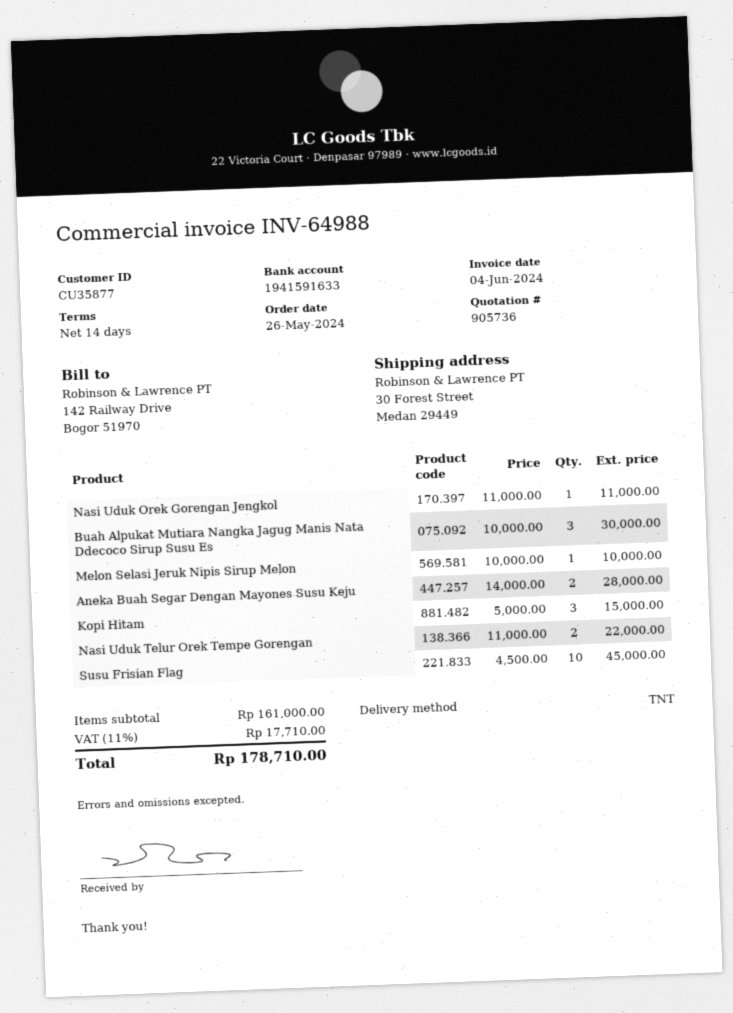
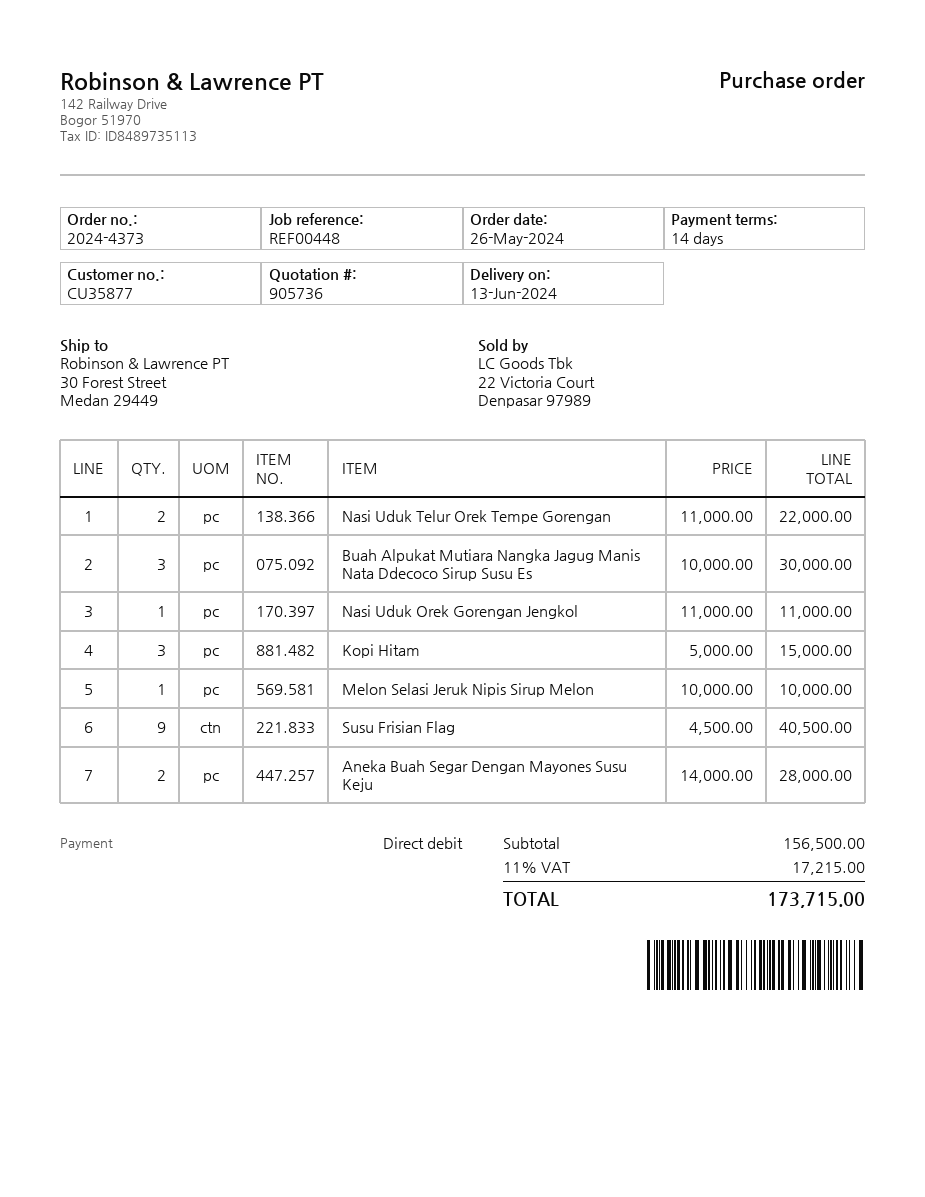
Susu Frisian Flag: 10 x 4500.00 = 45000.00 -> 9 x 4500.00 = 40500.00
subtotal: 161000.00 -> 156500.00
tax: 11% = 17710.00 -> 11% = 17215.00
total: 178710.00 -> 173715.00

